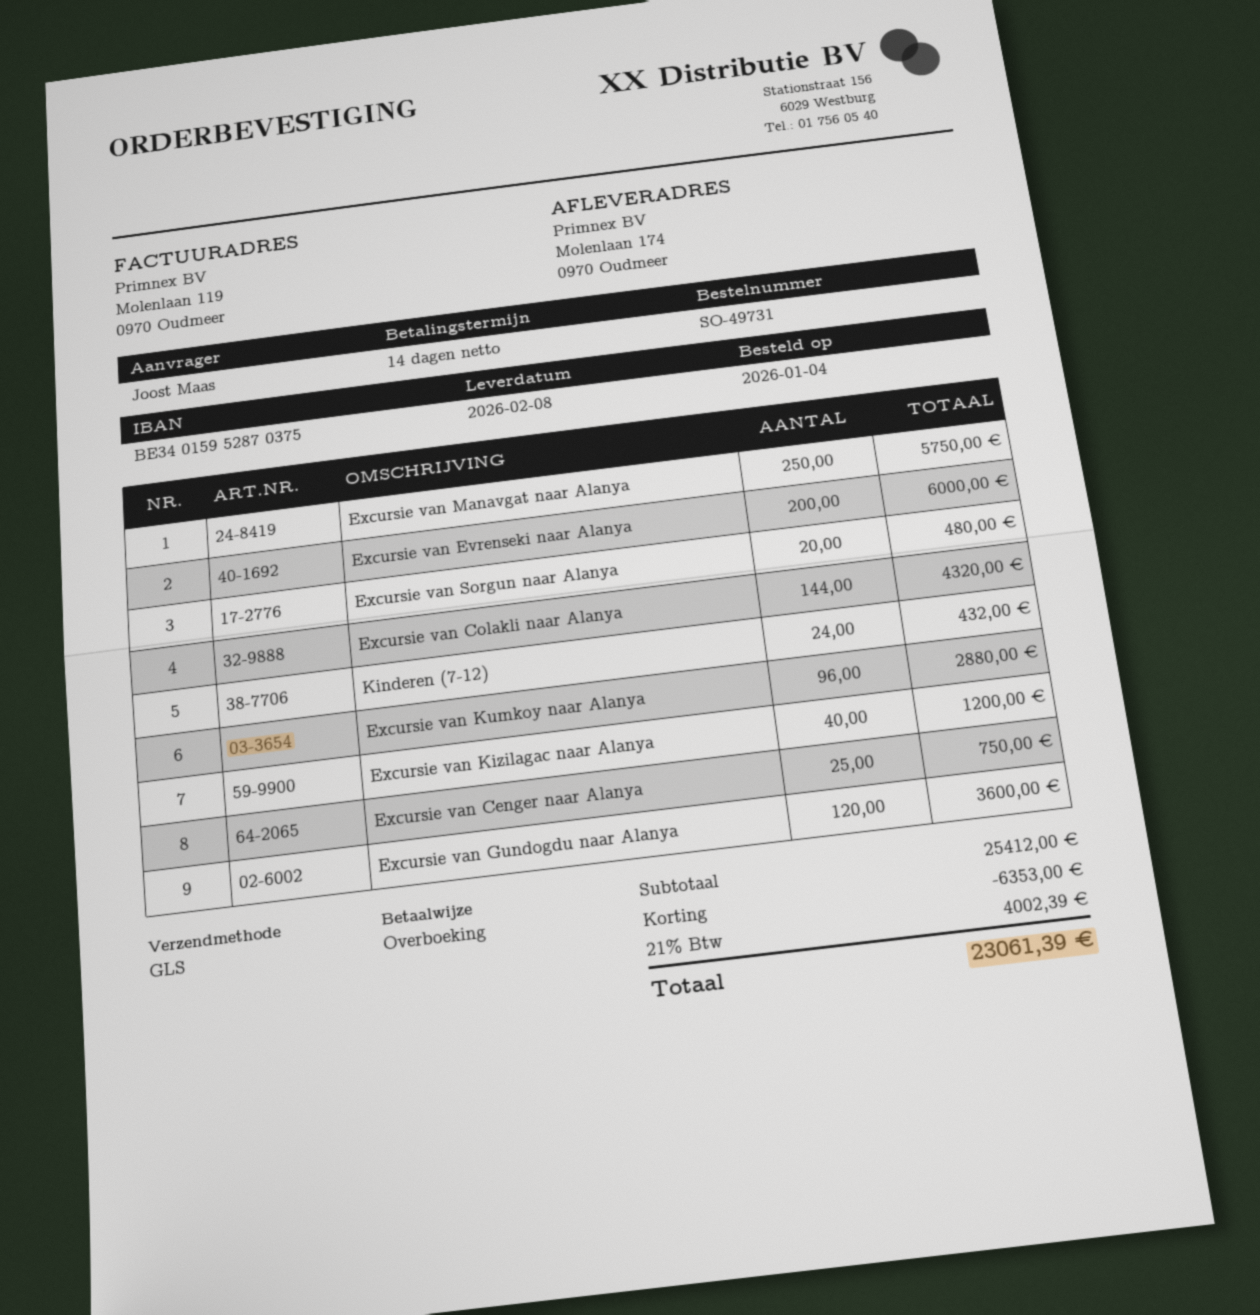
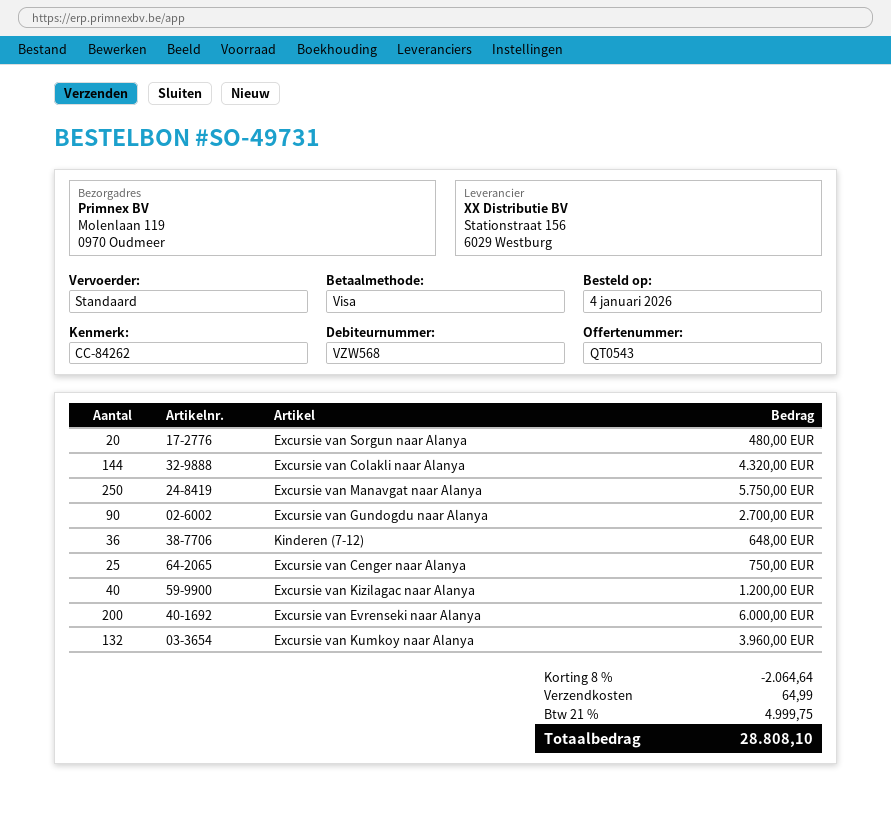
payment method: bank transfer -> Visa
shipping method: GLS -> standard
ship to: Molenlaan 174, 0970 Oudmeer -> Molenlaan 119, 0970 Oudmeer
Kinderen (7-12): 24 for 432.00 -> 36 for 648.00
Excursie van Kumkoy naar Alanya: 96 for 2880.00 -> 132 for 3960.00
Excursie van Gundogdu naar Alanya: 120 for 3600.00 -> 90 for 2700.00
discount: 6353.00 -> 2064.64
shipping: none -> 64.99
tax: 21% = 4002.39 -> 21% = 4999.75
total: 23061.39 -> 28808.10

